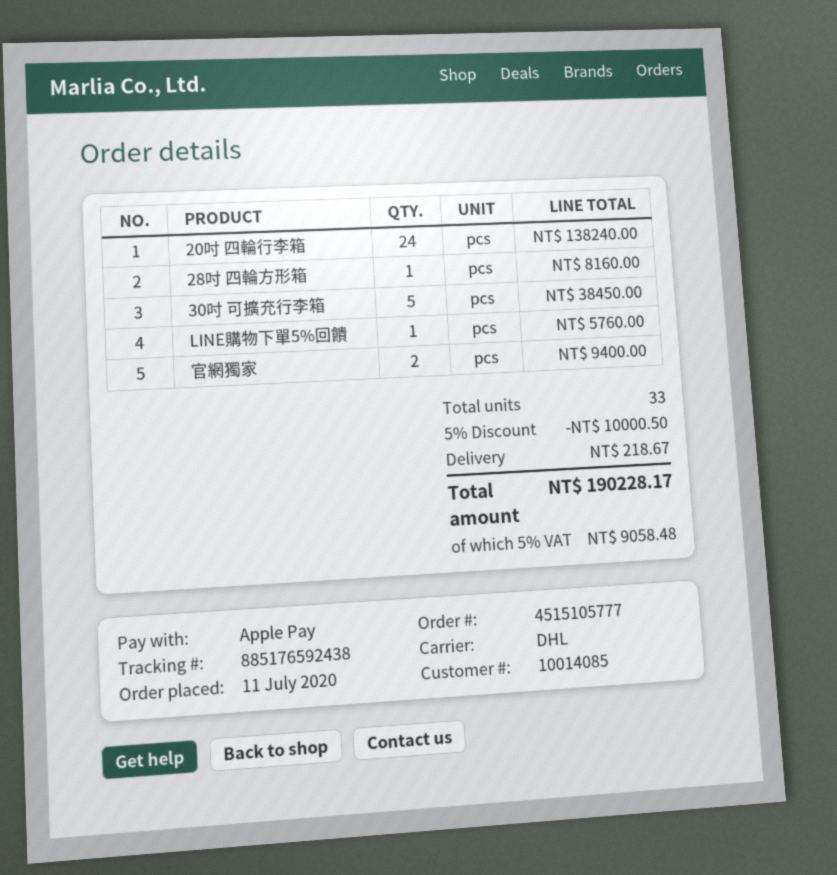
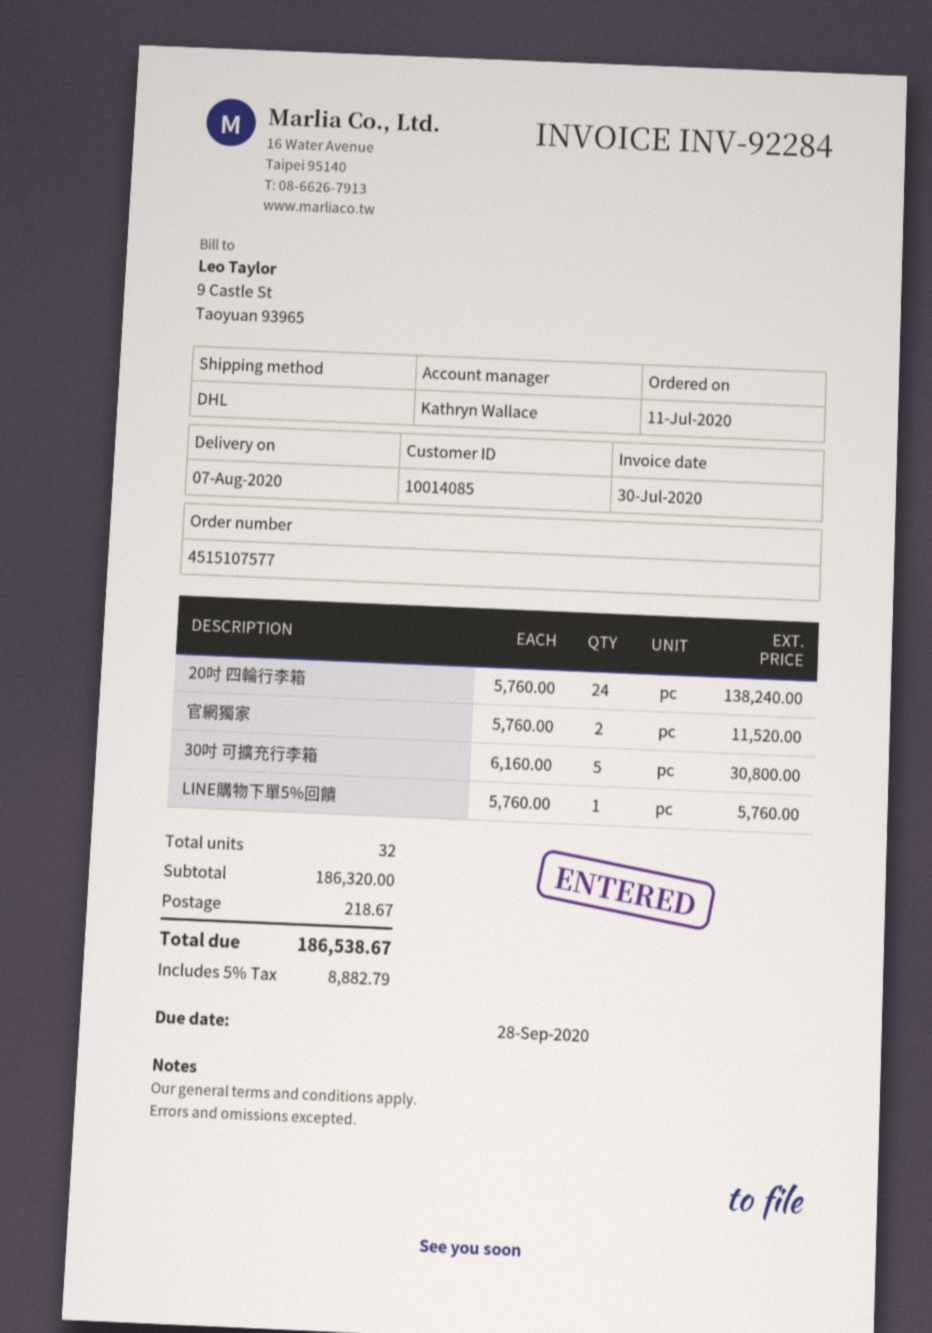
order number: 4515105777 -> 4515107577
28吋 四輪方形箱: 1 for 8160.00 -> none
30吋 可擴充行李箱: 5 for 38450.00 -> 5 for 30800.00
官網獨家: 2 for 9400.00 -> 2 for 11520.00
total quantity: 33 -> 32
discount: 5% = 10000.50 -> none
tax: 5% = 9058.48 -> 5% = 8882.79
total: 190228.17 -> 186538.67

